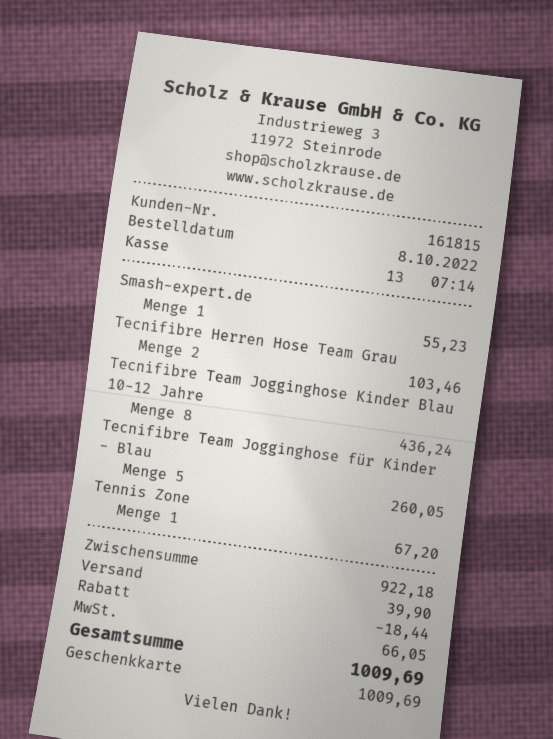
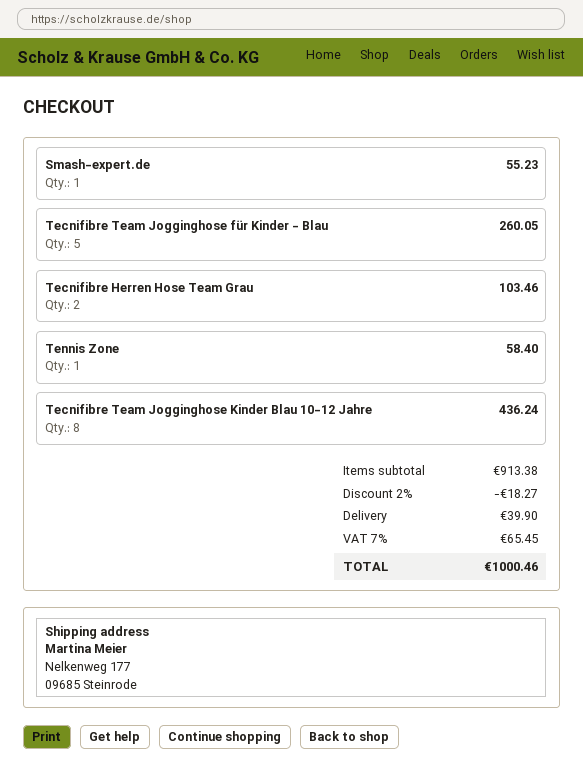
Tennis Zone: 1 for 67.20 -> 1 for 58.40
subtotal: 922.18 -> 913.38
discount: 18.44 -> 18.27
tax: 66.05 -> 65.45
total: 1009.69 -> 1000.46

